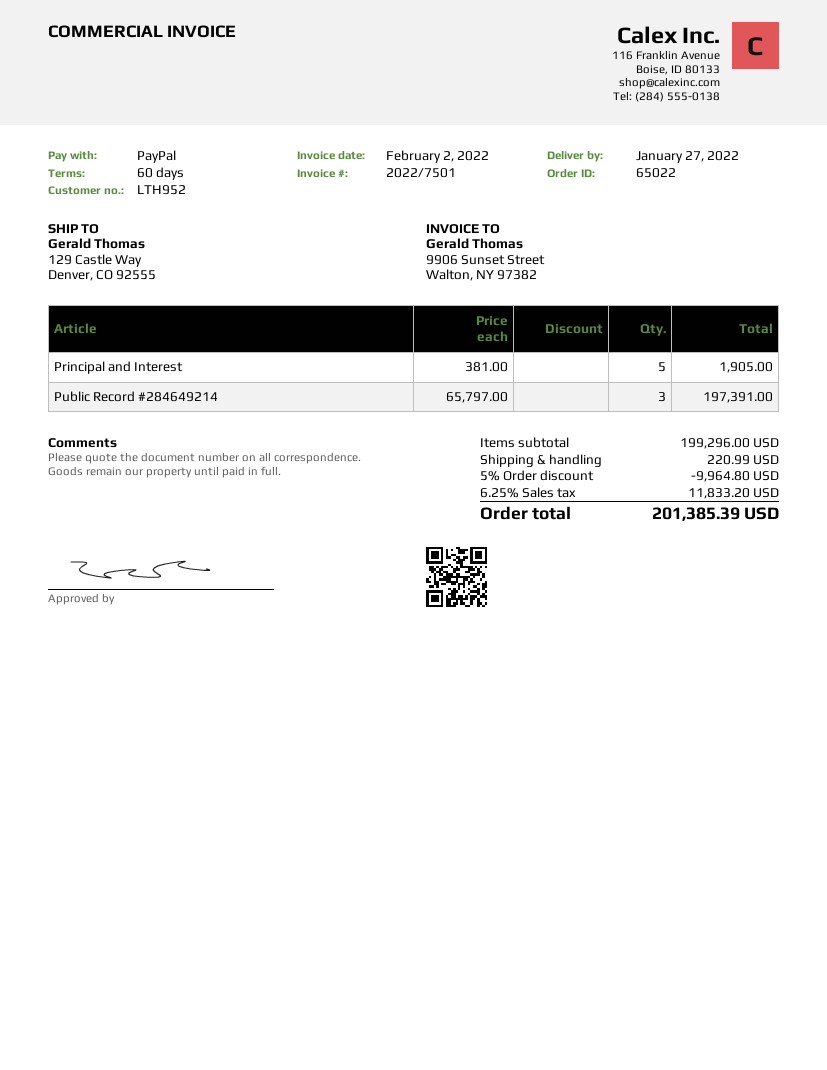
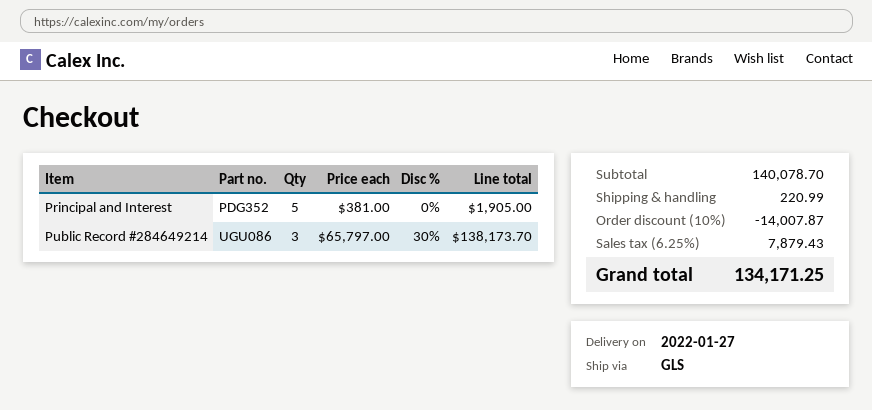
Public Record #284649214: 3 x 65797.00 = 197391.00 -> 3 x 65797.00 - 30% = 138173.70
subtotal: 199296.00 -> 140078.70
discount: 5% = 9964.80 -> 10% = 14007.87
tax: 6.25% = 11833.20 -> 6.25% = 7879.43
total: 201385.39 -> 134171.25

